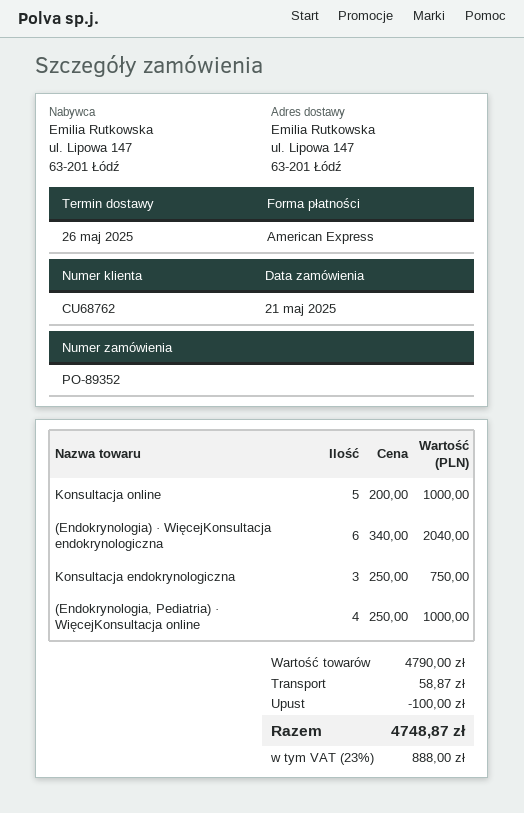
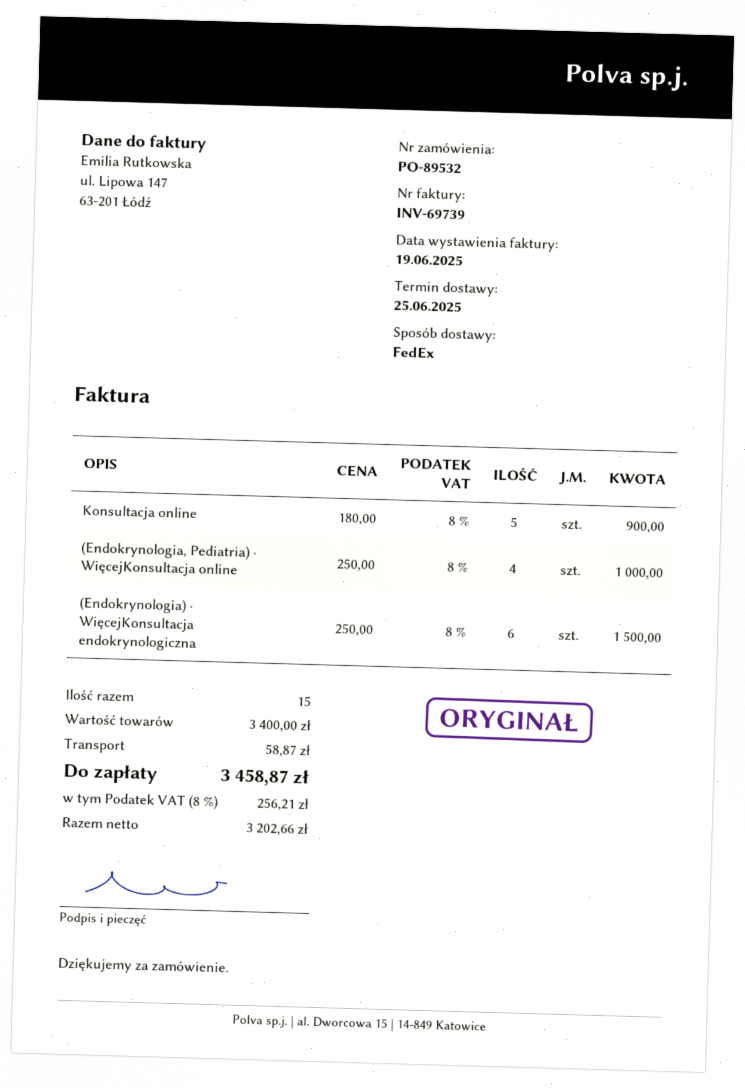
order number: PO-89352 -> PO-89532
delivery date: 2025-05-26 -> 2025-06-25
Konsultacja online: 5 x 200.00 = 1000.00 -> 5 x 180.00 = 900.00
(Endokrynologia) · WięcejKonsultacja endokrynologiczna: 6 x 340.00 = 2040.00 -> 6 x 250.00 = 1500.00
Konsultacja endokrynologiczna: 3 x 250.00 = 750.00 -> none
subtotal: 4790.00 -> 3400.00
discount: 100.00 -> none
tax: 23% = 888.00 -> 8% = 256.21
total: 4748.87 -> 3458.87

